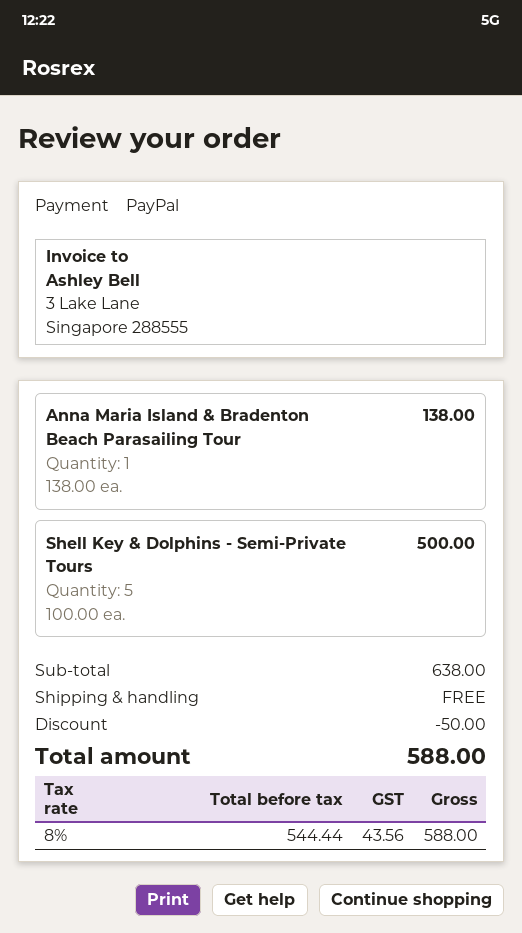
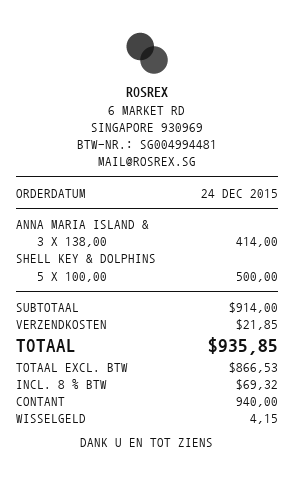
payment method: PayPal -> cash
Anna Maria Island & Bradenton Beach Parasailing Tour: 1 x 138.00 = 138.00 -> 3 x 138.00 = 414.00
subtotal: 638.00 -> 914.00
discount: 50.00 -> none
shipping: 0.00 -> 21.85
net: 544.44 -> 866.53
tax: 8% = 43.56 -> 8% = 69.32
total: 588.00 -> 935.85

